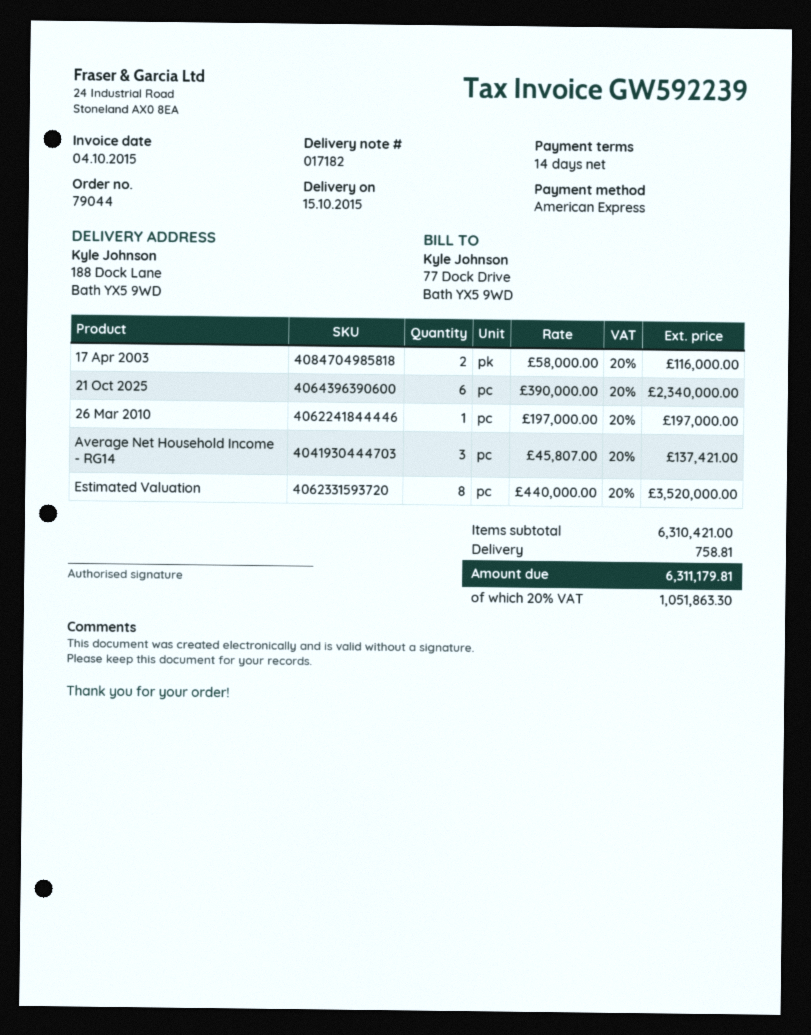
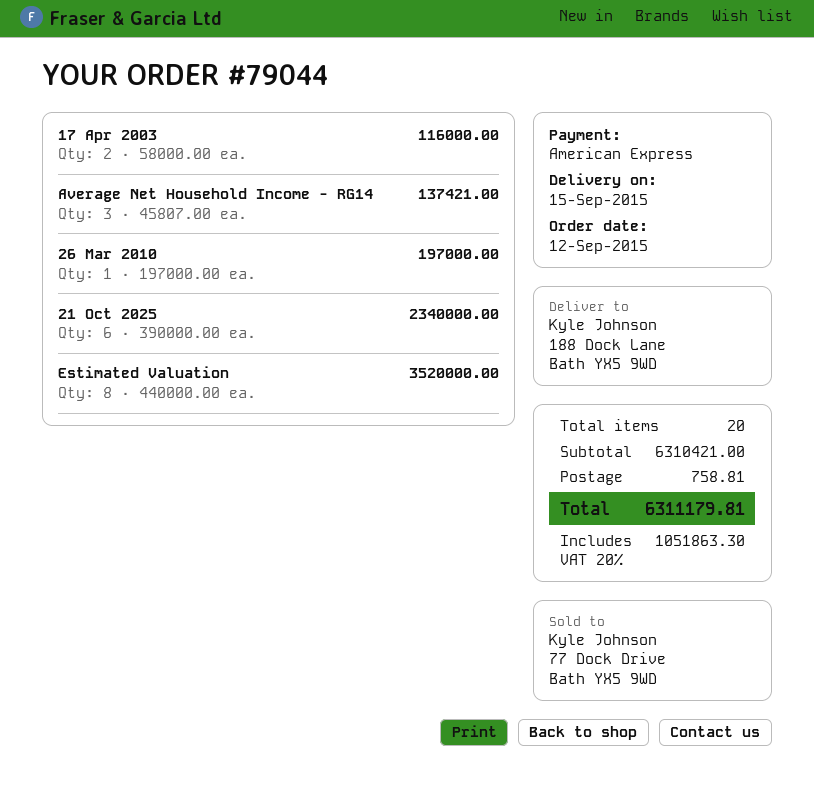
delivery date: 2015-10-15 -> 2015-09-15

